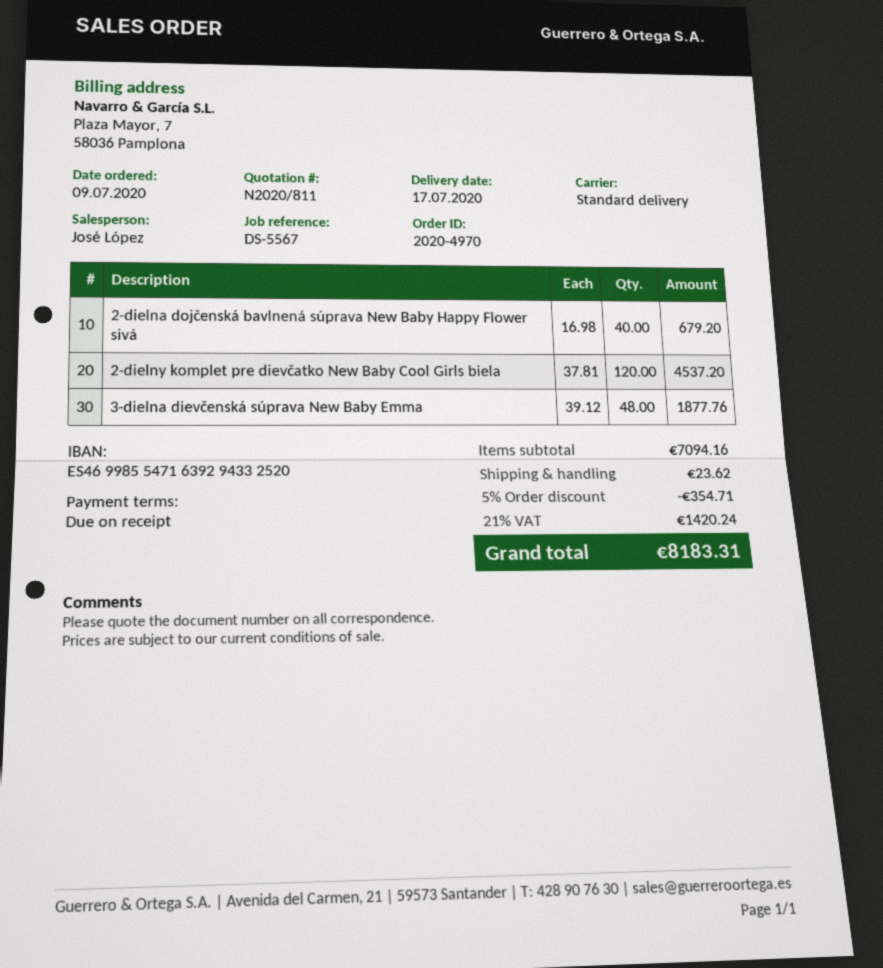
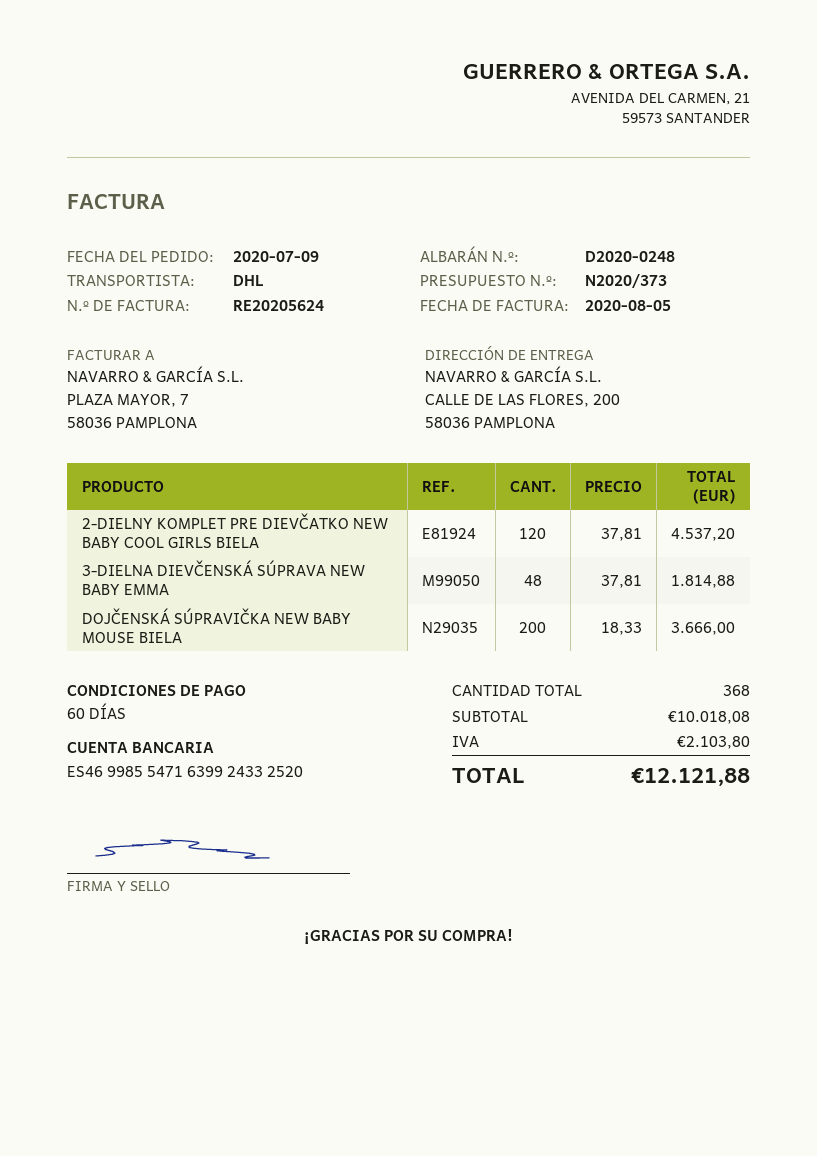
quote number: N2020/811 -> N2020/373
payment terms: on receipt -> 60 days
bank account: ES4699855471639294332520 -> ES4699855471639924332520
shipping method: standard -> DHL
2-dielna dojčenská bavlnená súprava New Baby Happy Flower sivá: 40 x 16.98 = 679.20 -> none
3-dielna dievčenská súprava New Baby Emma: 48 x 39.12 = 1877.76 -> 48 x 37.81 = 1814.88
DOJČENSKÁ SÚPRAVIČKA NEW BABY MOUSE BIELA: none -> 200 x 18.33 = 3666.00
subtotal: 7094.16 -> 10018.08
discount: 5% = 354.71 -> none
shipping: 23.62 -> none
tax: 1420.24 -> 2103.80
total: 8183.31 -> 12121.88

